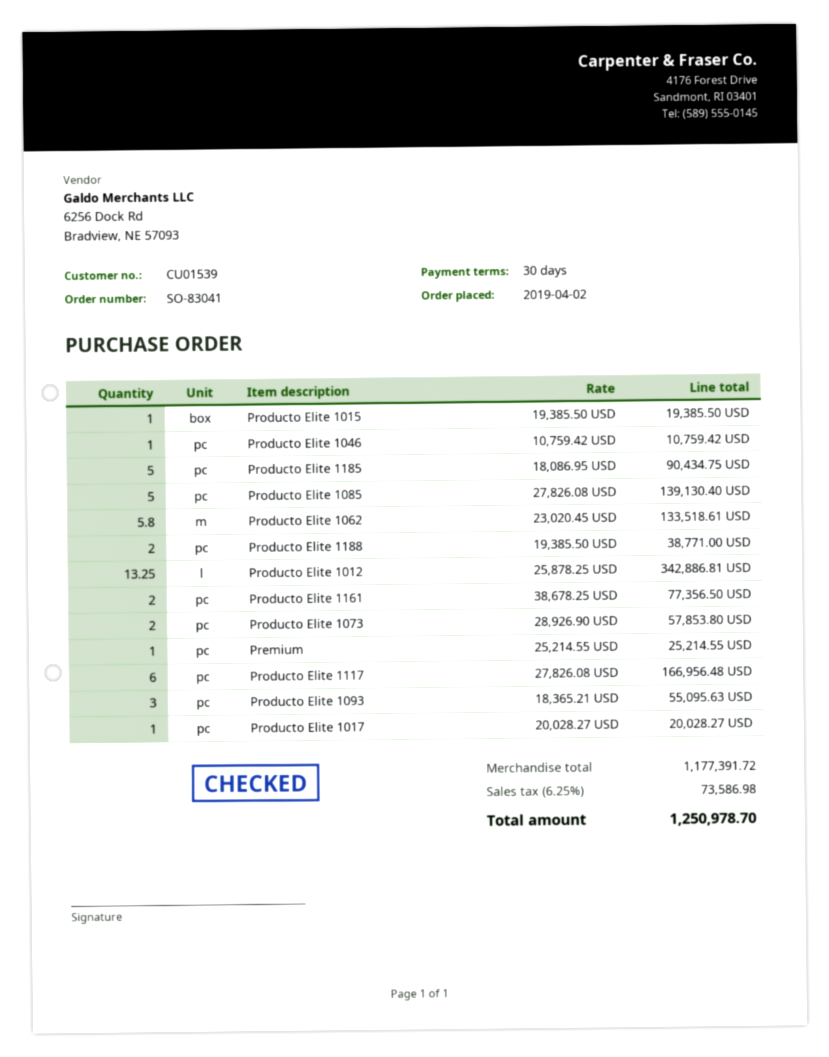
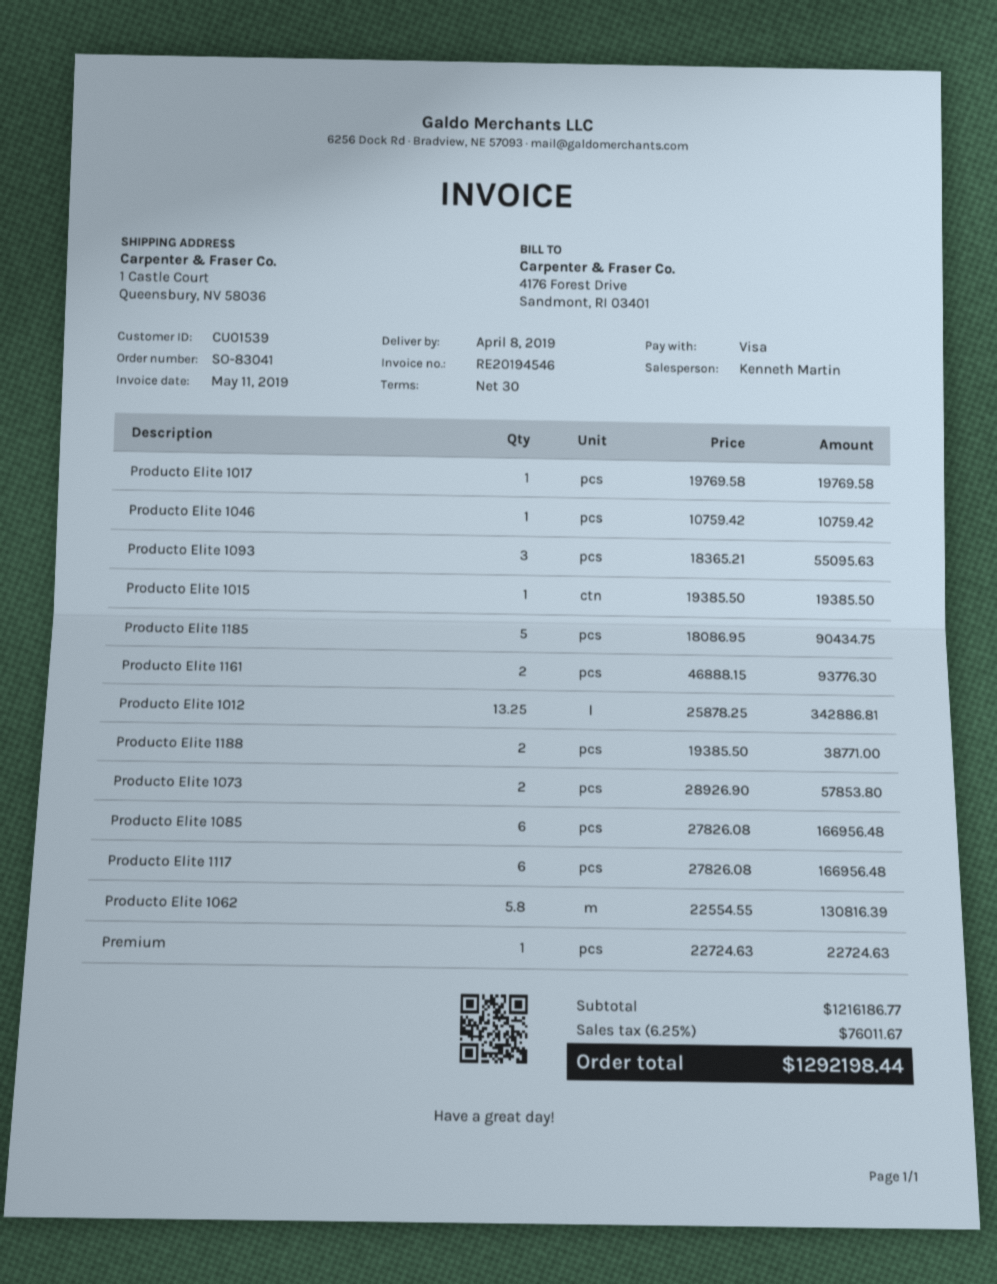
Producto Elite 1085: 5 x 27826.08 = 139130.40 -> 6 x 27826.08 = 166956.48
Producto Elite 1062: 5.8 x 23020.45 = 133518.61 -> 5.8 x 22554.55 = 130816.39
Producto Elite 1161: 2 x 38678.25 = 77356.50 -> 2 x 46888.15 = 93776.30
Premium: 1 x 25214.55 = 25214.55 -> 1 x 22724.63 = 22724.63
Producto Elite 1017: 1 x 20028.27 = 20028.27 -> 1 x 19769.58 = 19769.58
subtotal: 1177391.72 -> 1216186.77
tax: 6.25% = 73586.98 -> 6.25% = 76011.67
total: 1250978.70 -> 1292198.44

